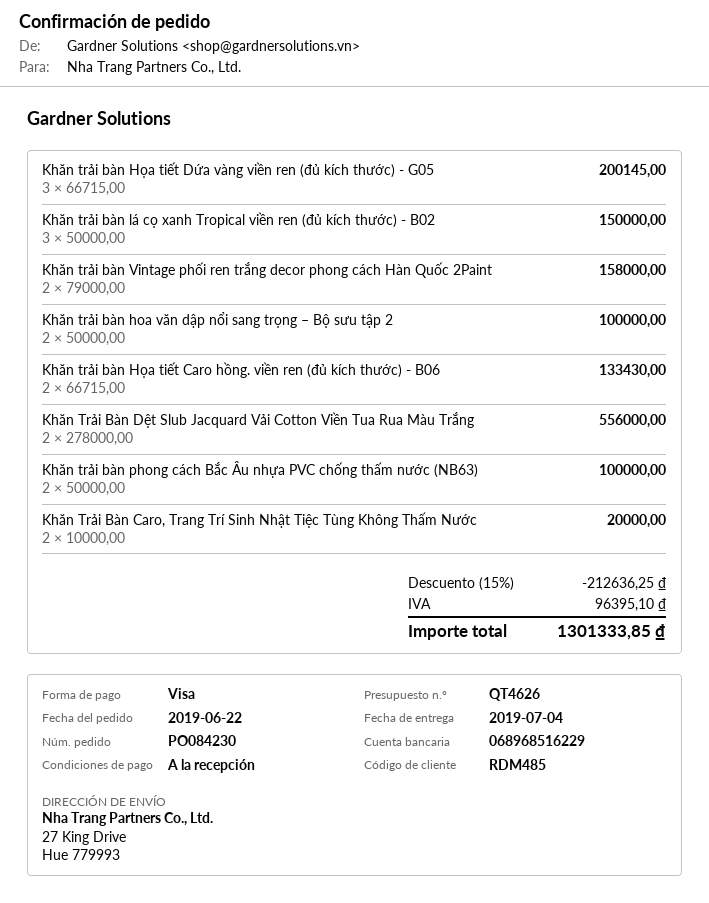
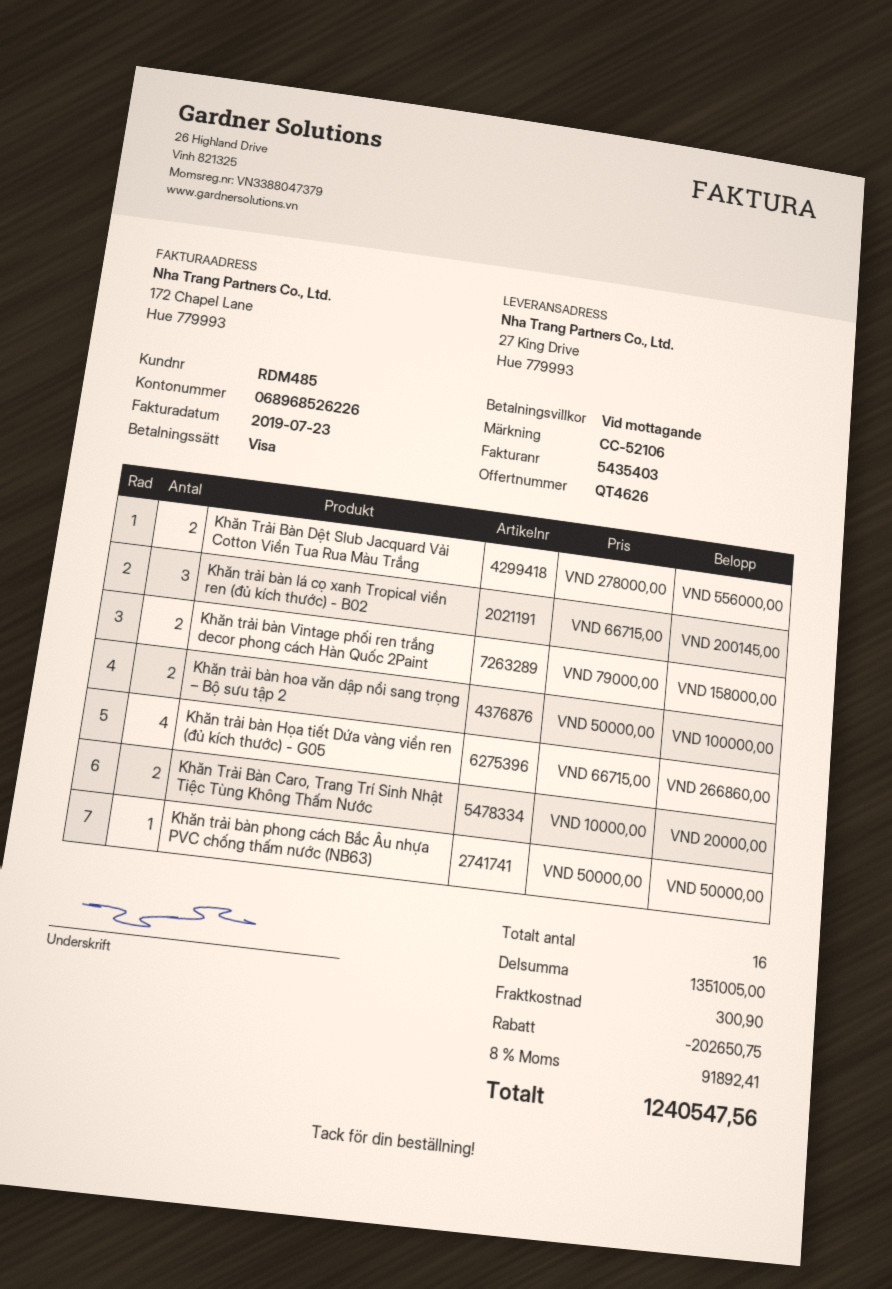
bank account: 068968516229 -> 068968526226
Khăn trải bàn Họa tiết Dứa vàng viền ren (đủ kích thước) - G05: 3 x 66715.00 = 200145.00 -> 4 x 66715.00 = 266860.00
Khăn trải bàn lá cọ xanh Tropical viền ren (đủ kích thước) - B02: 3 x 50000.00 = 150000.00 -> 3 x 66715.00 = 200145.00
Khăn trải bàn Họa tiết Caro hồng. viền ren (đủ kích thước) - B06: 2 x 66715.00 = 133430.00 -> none
Khăn trải bàn phong cách Bắc Âu nhựa PVC chống thấm nước (NB63): 2 x 50000.00 = 100000.00 -> 1 x 50000.00 = 50000.00
discount: 212636.25 -> 202650.75
shipping: none -> 300.90
tax: 96395.10 -> 91892.41
total: 1301333.85 -> 1240547.56

